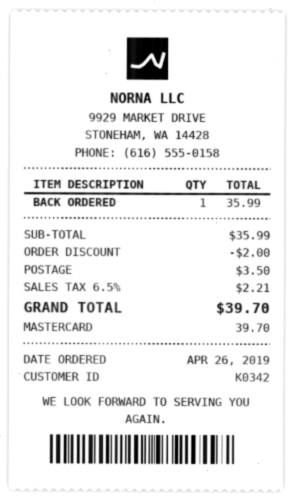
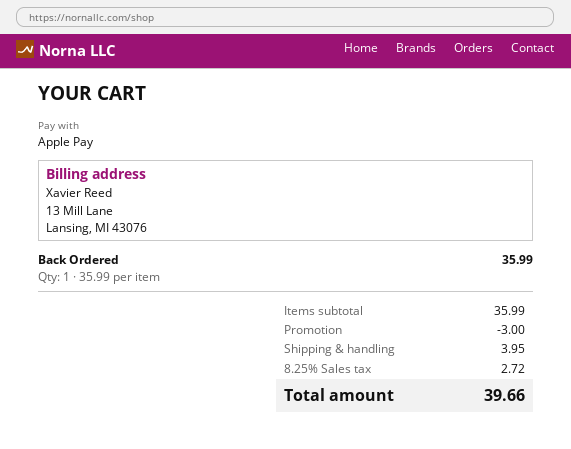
payment method: Mastercard -> Apple Pay
discount: 2.00 -> 3.00
shipping: 3.50 -> 3.95
tax: 6.5% = 2.21 -> 8.25% = 2.72
total: 39.70 -> 39.66

